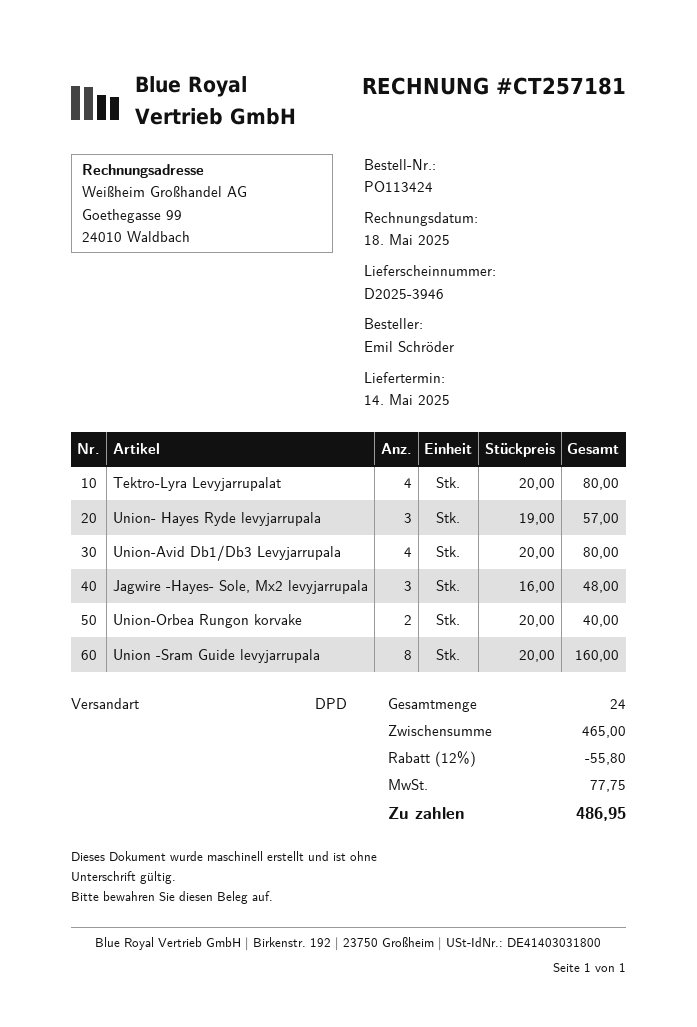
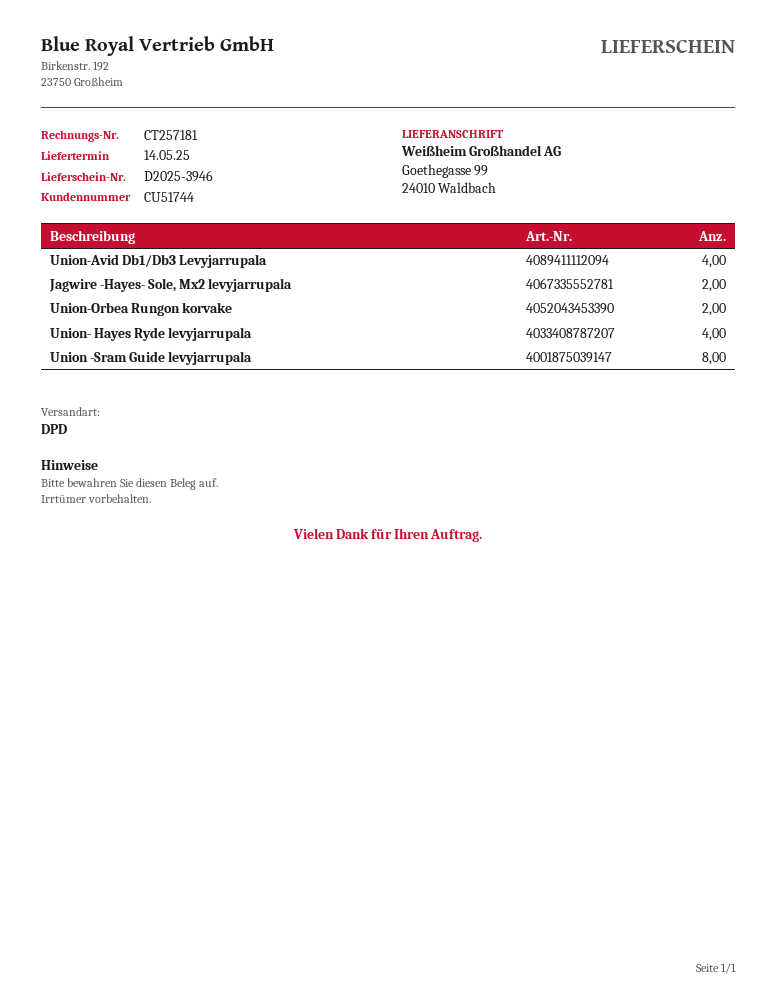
Tektro-Lyra Levyjarrupalat: 4 -> none
Union- Hayes Ryde levyjarrupala: 3 -> 4
Jagwire -Hayes- Sole, Mx2 levyjarrupala: 3 -> 2

